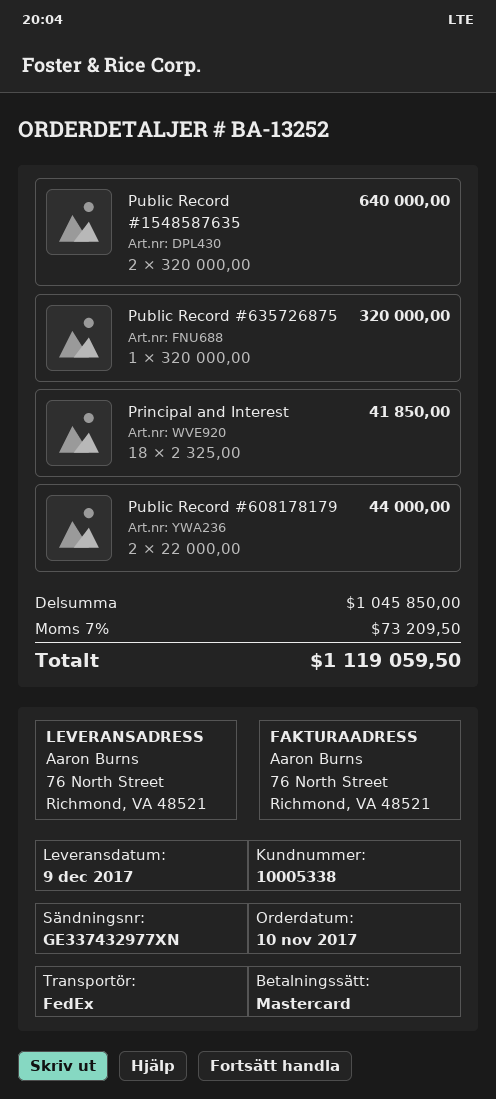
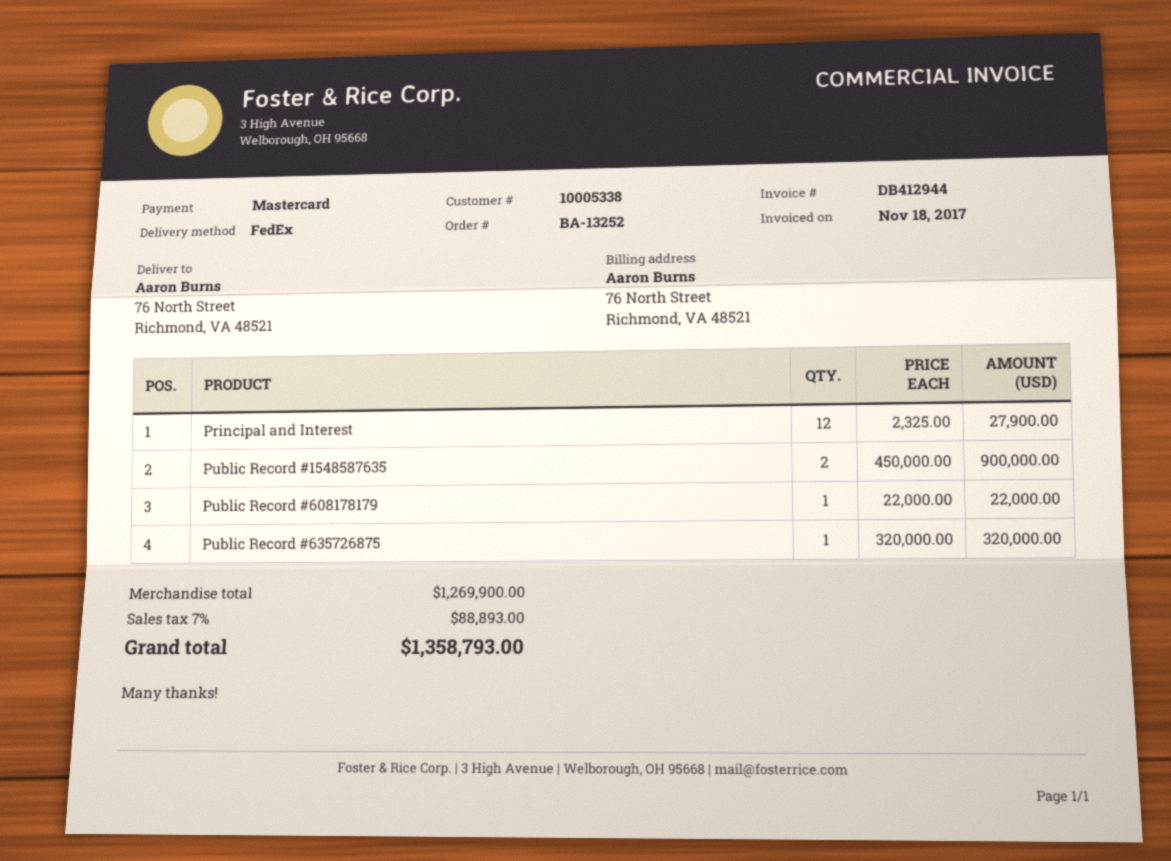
Public Record #1548587635: 2 x 320000.00 = 640000.00 -> 2 x 450000.00 = 900000.00
Principal and Interest: 18 x 2325.00 = 41850.00 -> 12 x 2325.00 = 27900.00
Public Record #608178179: 2 x 22000.00 = 44000.00 -> 1 x 22000.00 = 22000.00
subtotal: 1045850.00 -> 1269900.00
tax: 7% = 73209.50 -> 7% = 88893.00
total: 1119059.50 -> 1358793.00

